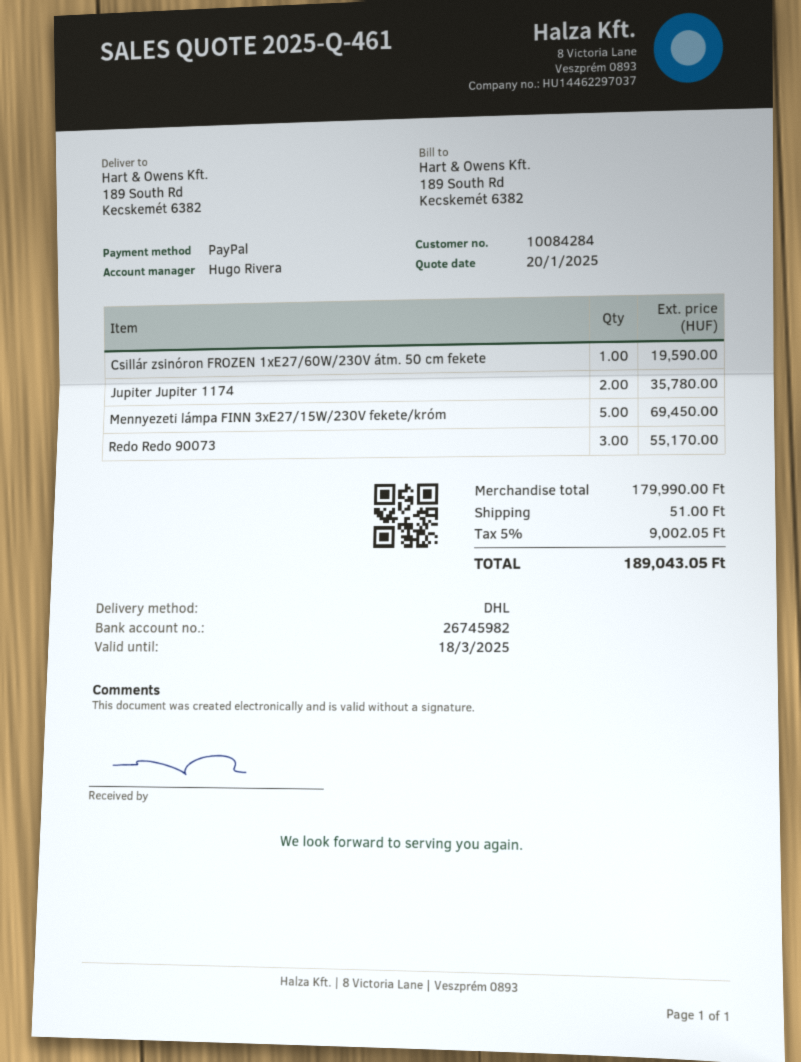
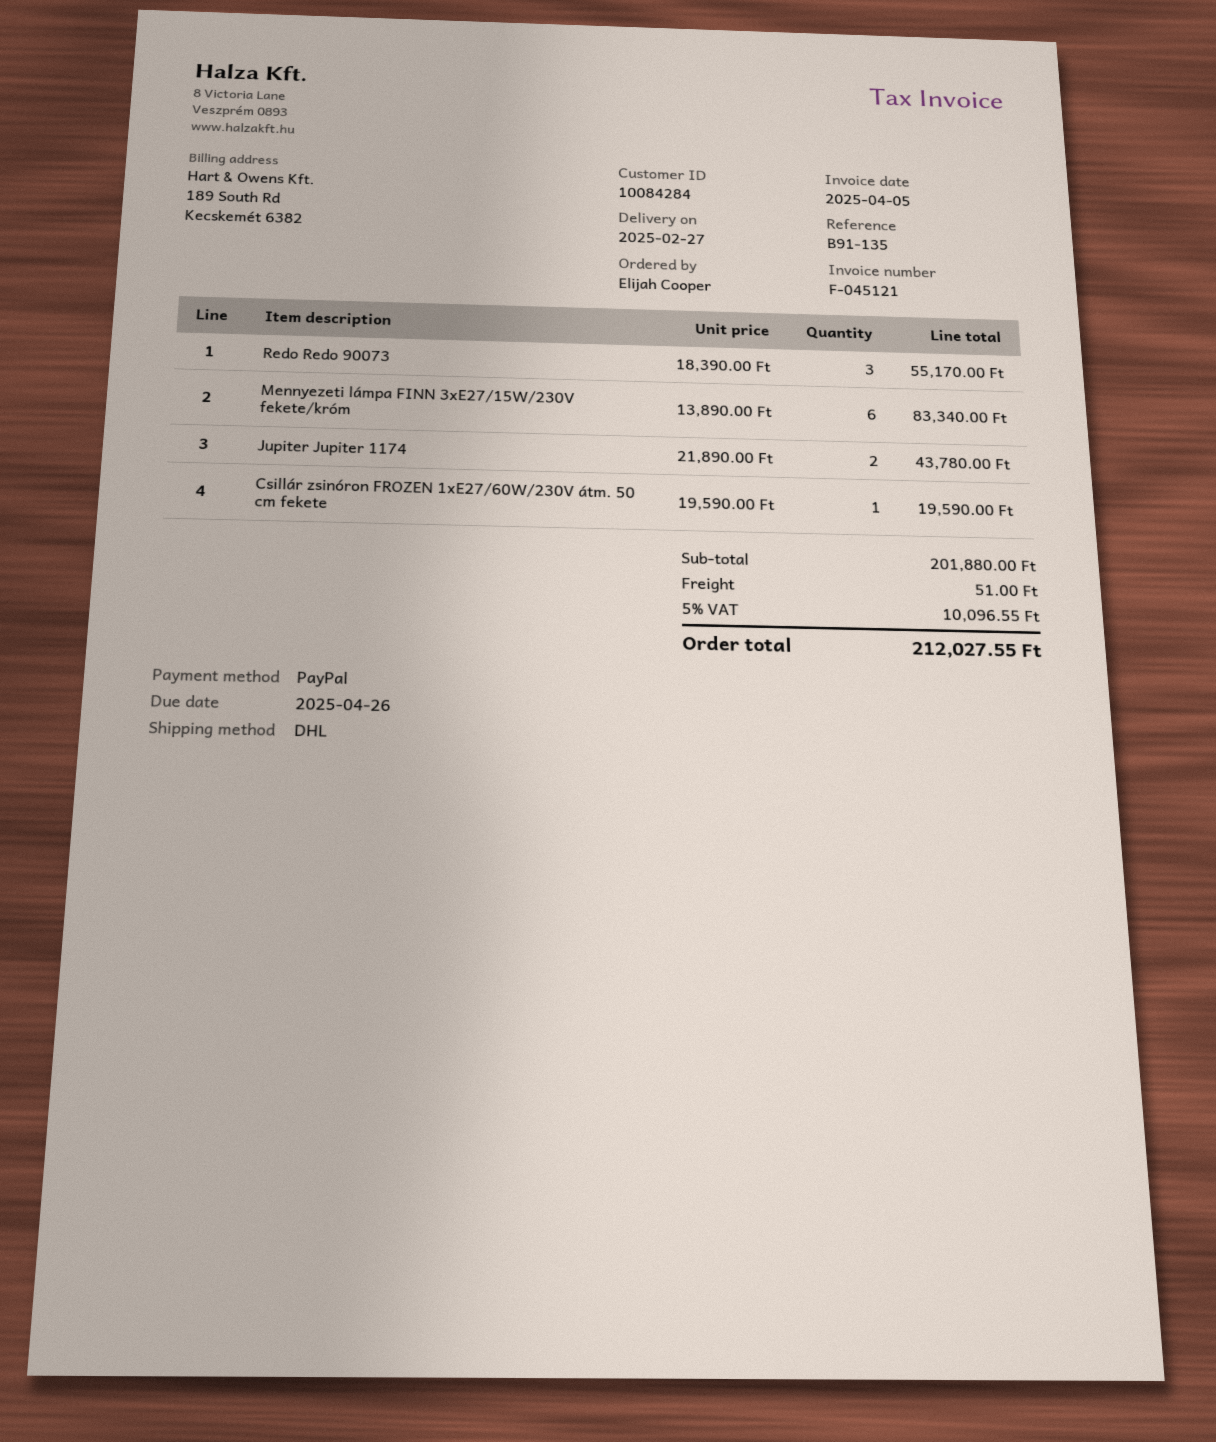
Jupiter Jupiter 1174: 2 for 35780.00 -> 2 for 43780.00
Mennyezeti lámpa FINN 3xE27/15W/230V fekete/króm: 5 for 69450.00 -> 6 for 83340.00
subtotal: 179990.00 -> 201880.00
tax: 5% = 9002.05 -> 5% = 10096.55
total: 189043.05 -> 212027.55

